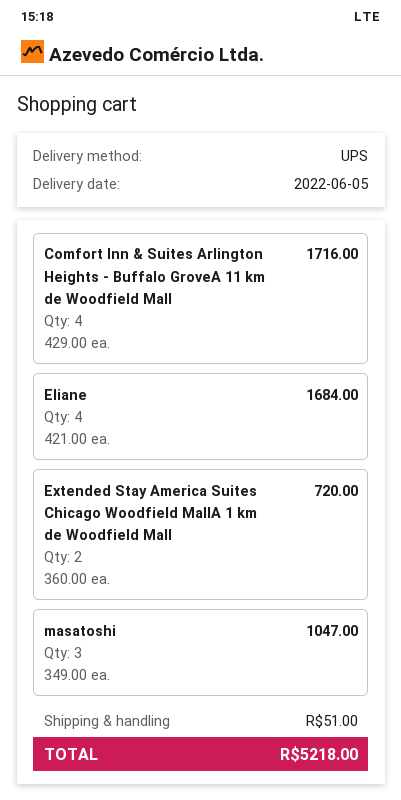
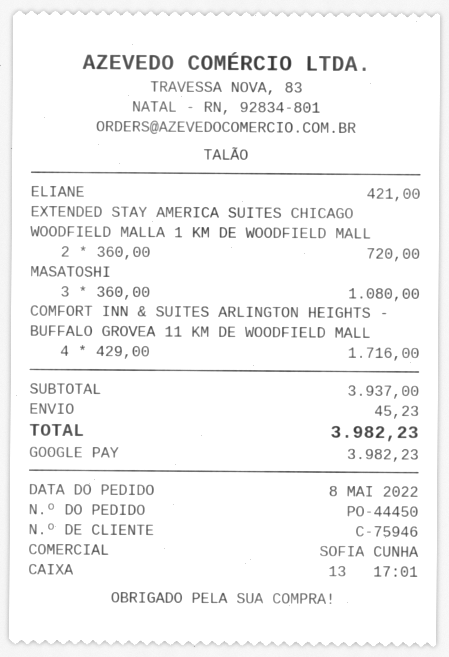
Eliane: 4 x 421.00 = 1684.00 -> 1 x 421.00 = 421.00
masatoshi: 3 x 349.00 = 1047.00 -> 3 x 360.00 = 1080.00
shipping: 51.00 -> 45.23
total: 5218.00 -> 3982.23

